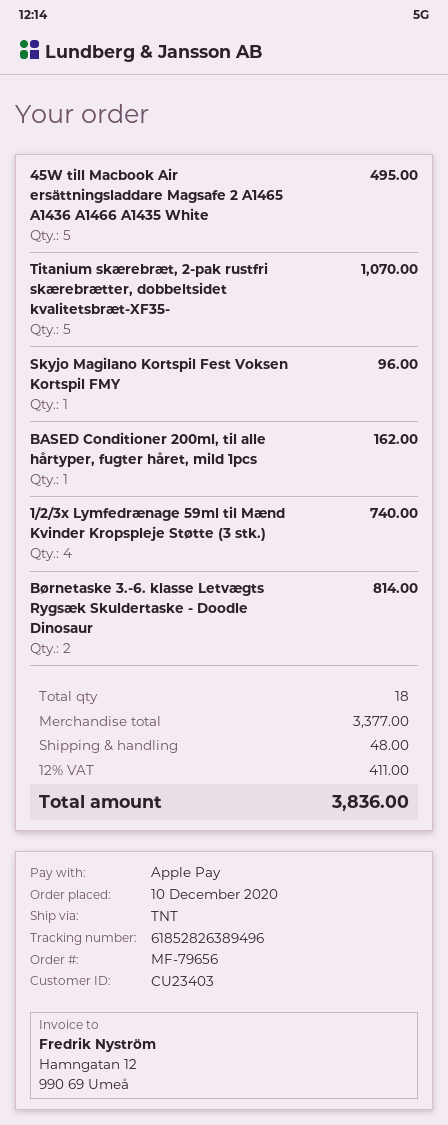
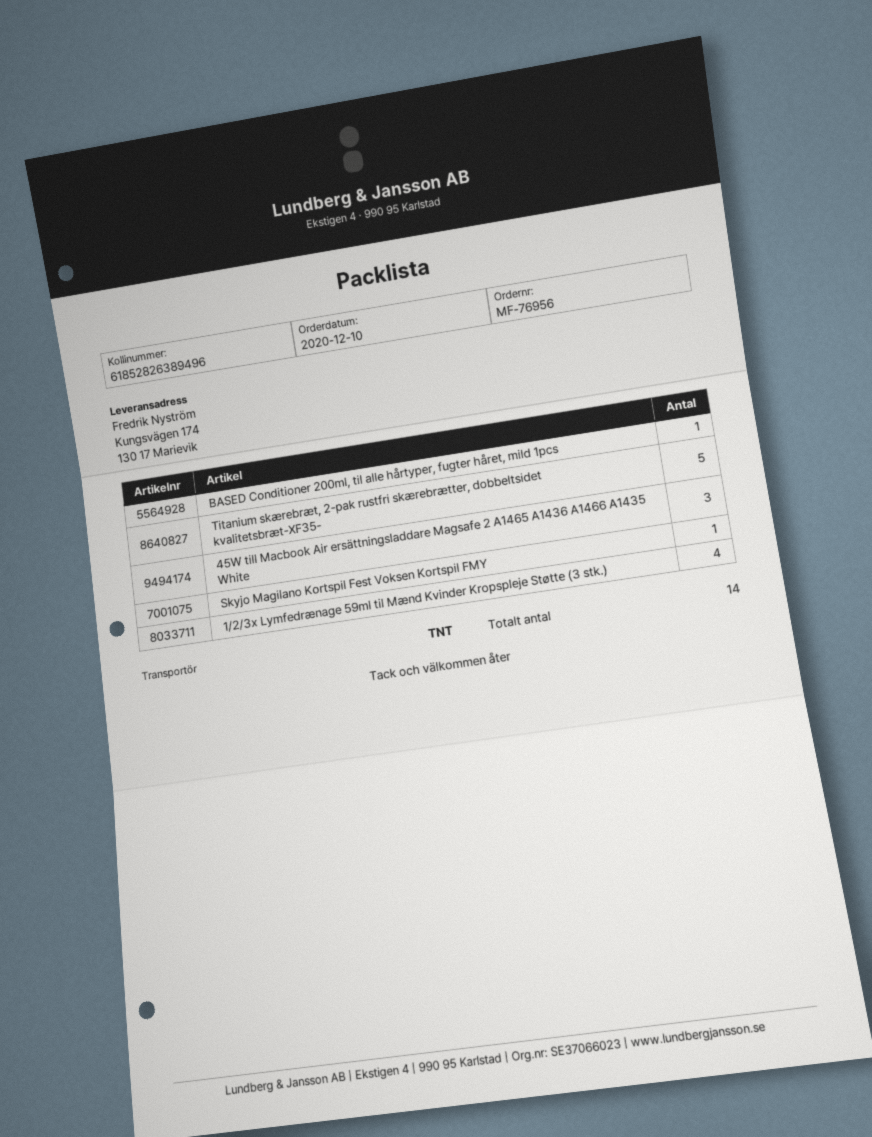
order number: MF-79656 -> MF-76956
45W till Macbook Air ersättningsladdare Magsafe 2 A1465 A1436 A1466 A1435 White: 5 -> 3
Børnetaske 3.-6. klasse Letvægts Rygsæk Skuldertaske - Doodle Dinosaur: 2 -> none
total quantity: 18 -> 14

